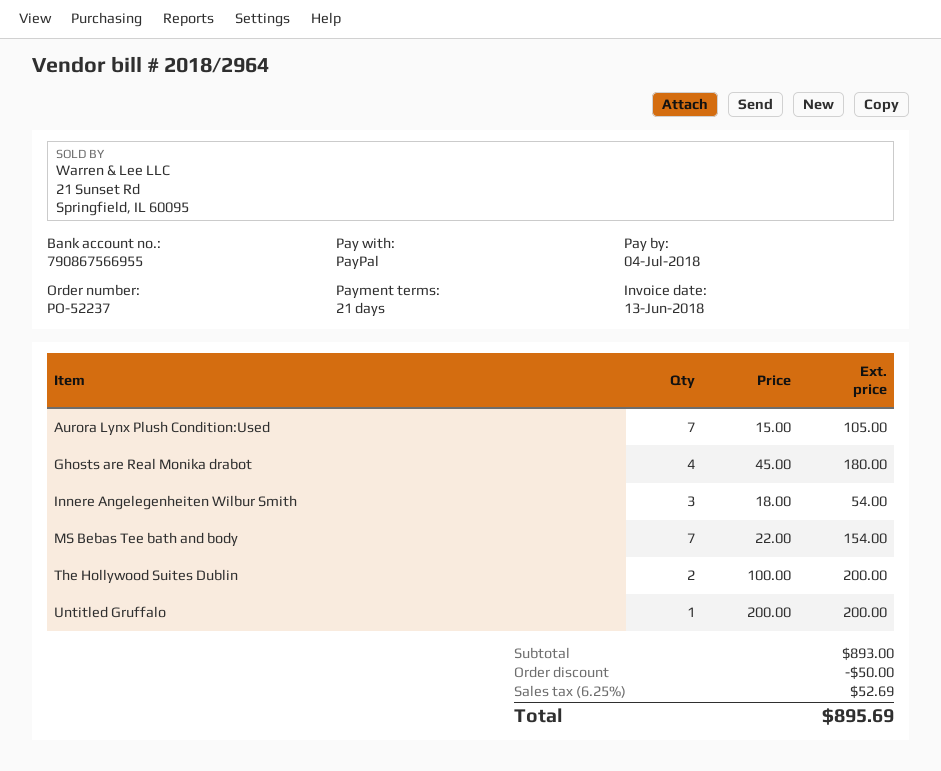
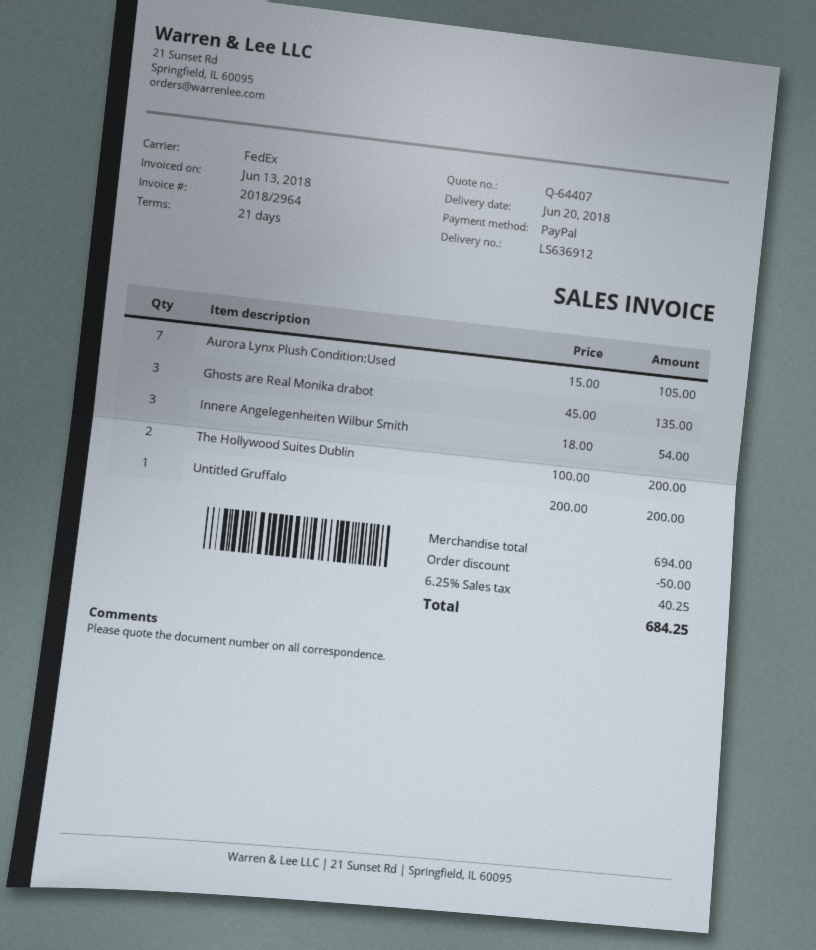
Ghosts are Real Monika drabot: 4 x 45.00 = 180.00 -> 3 x 45.00 = 135.00
MS Bebas Tee bath and body: 7 x 22.00 = 154.00 -> none
subtotal: 893.00 -> 694.00
tax: 6.25% = 52.69 -> 6.25% = 40.25
total: 895.69 -> 684.25

